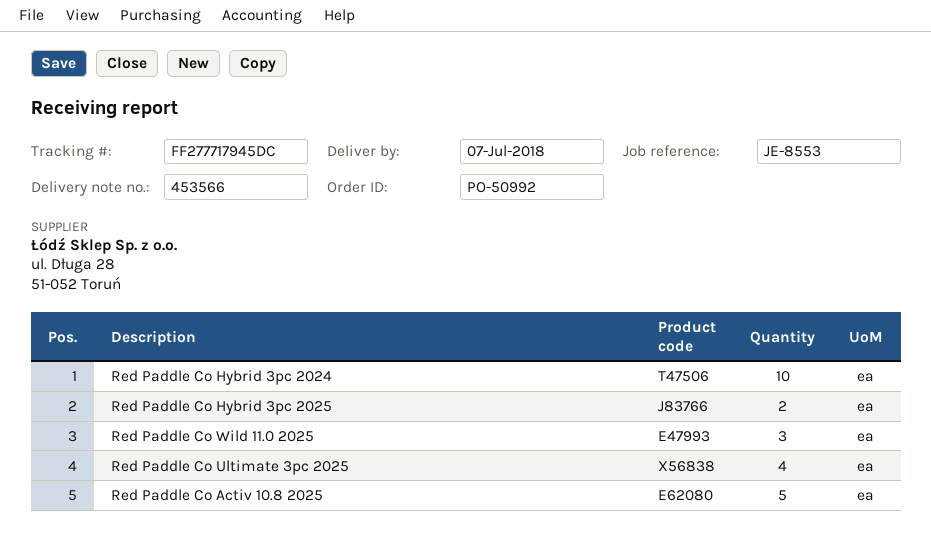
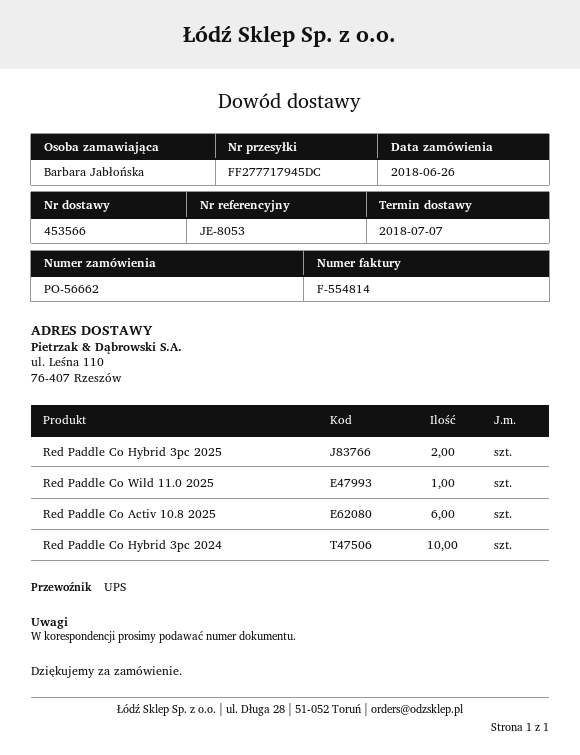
order number: PO-50992 -> PO-56662
reference: JE-8553 -> JE-8053
Red Paddle Co Wild 11.0 2025: 3 -> 1
Red Paddle Co Ultimate 3pc 2025: 4 -> none
Red Paddle Co Activ 10.8 2025: 5 -> 6

